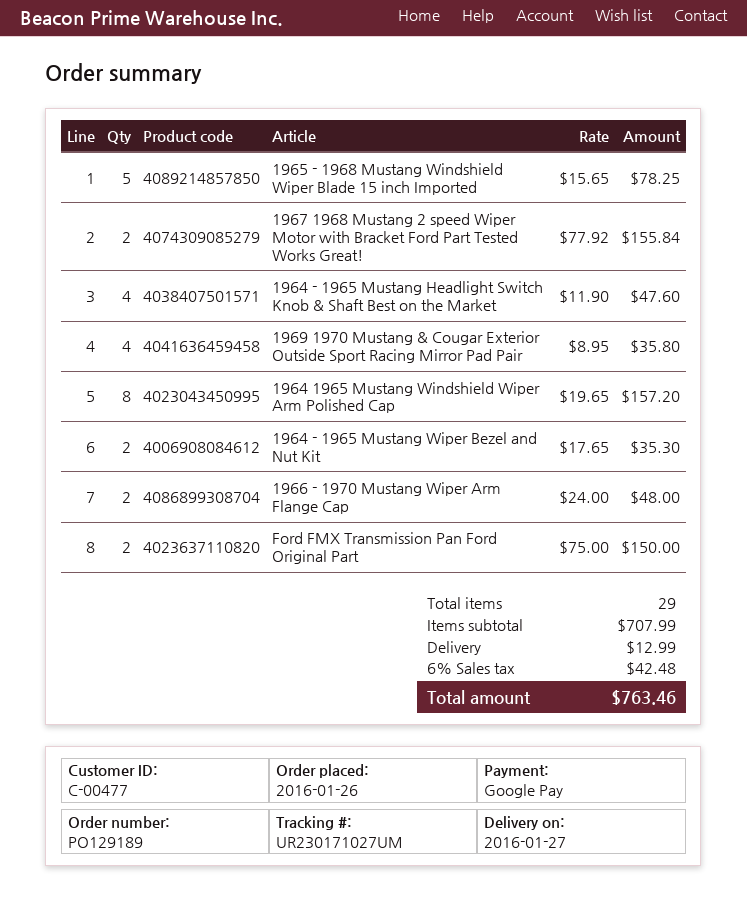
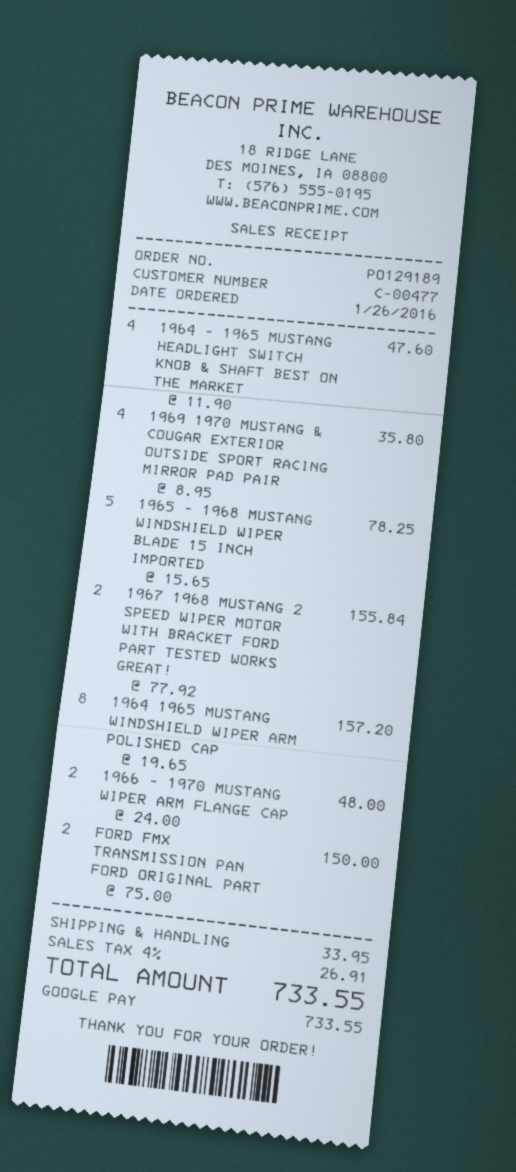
1964 - 1965 Mustang Wiper Bezel and Nut Kit: 2 x 17.65 = 35.30 -> none
shipping: 12.99 -> 33.95
tax: 6% = 42.48 -> 4% = 26.91
total: 763.46 -> 733.55

